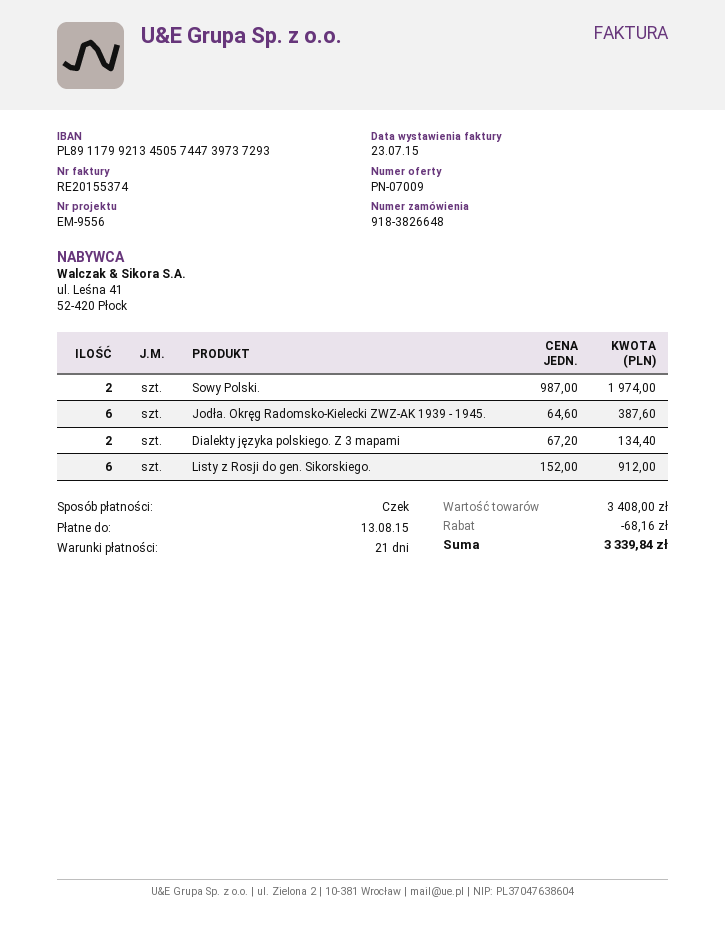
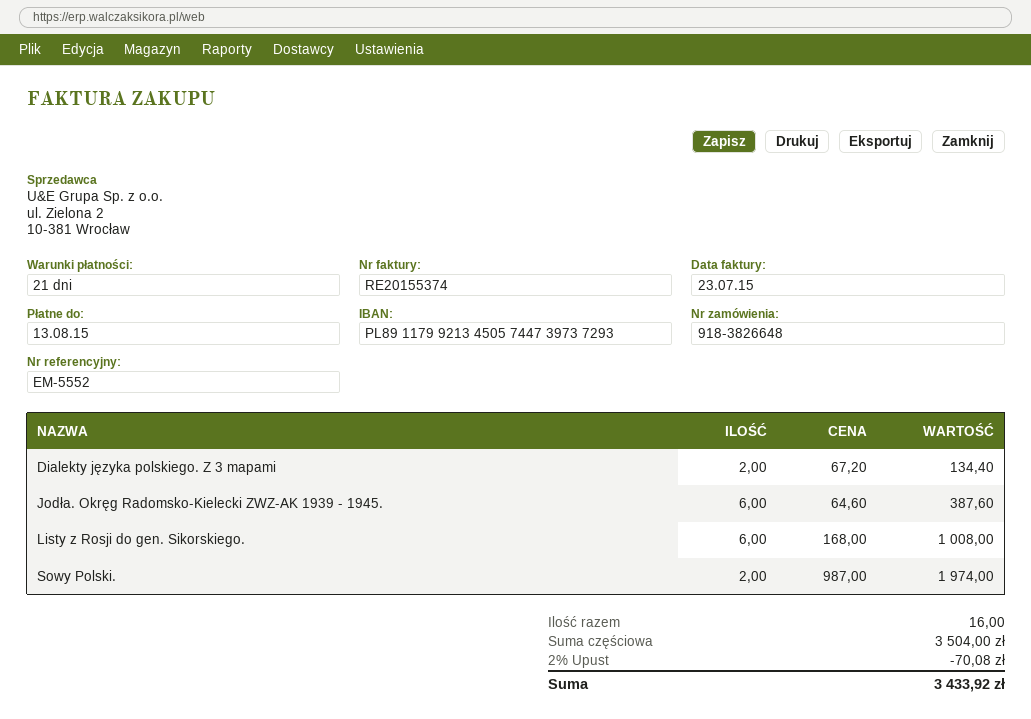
reference: EM-9556 -> EM-5552
Listy z Rosji do gen. Sikorskiego.: 6 x 152.00 = 912.00 -> 6 x 168.00 = 1008.00
subtotal: 3408.00 -> 3504.00
discount: 68.16 -> 70.08
total: 3339.84 -> 3433.92

